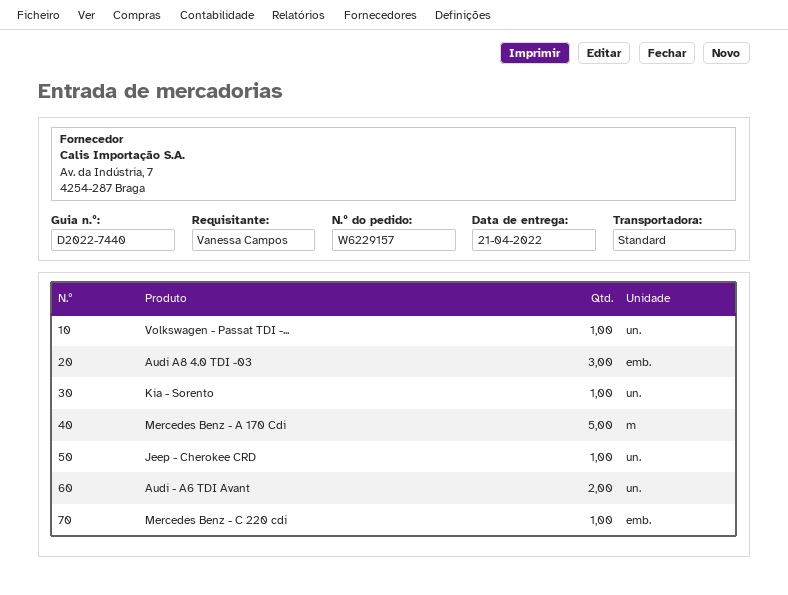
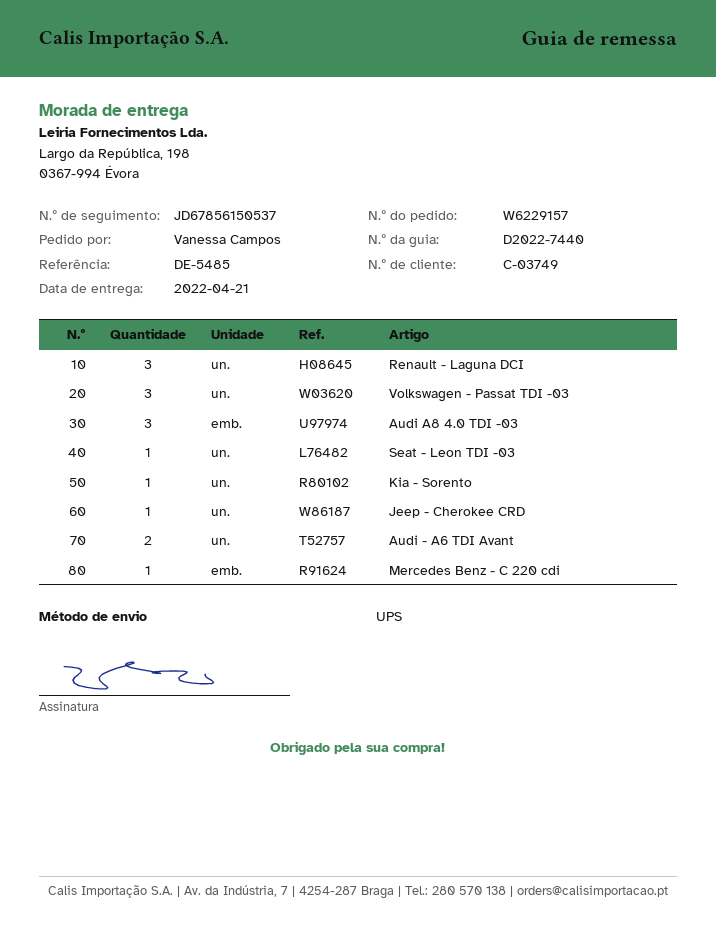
shipping method: standard -> UPS
Volkswagen - Passat TDI -...: 1 -> 3
Mercedes Benz - A 170 Cdi: 5 -> none
Renault - Laguna DCI: none -> 3
Seat - Leon TDI -03: none -> 1

